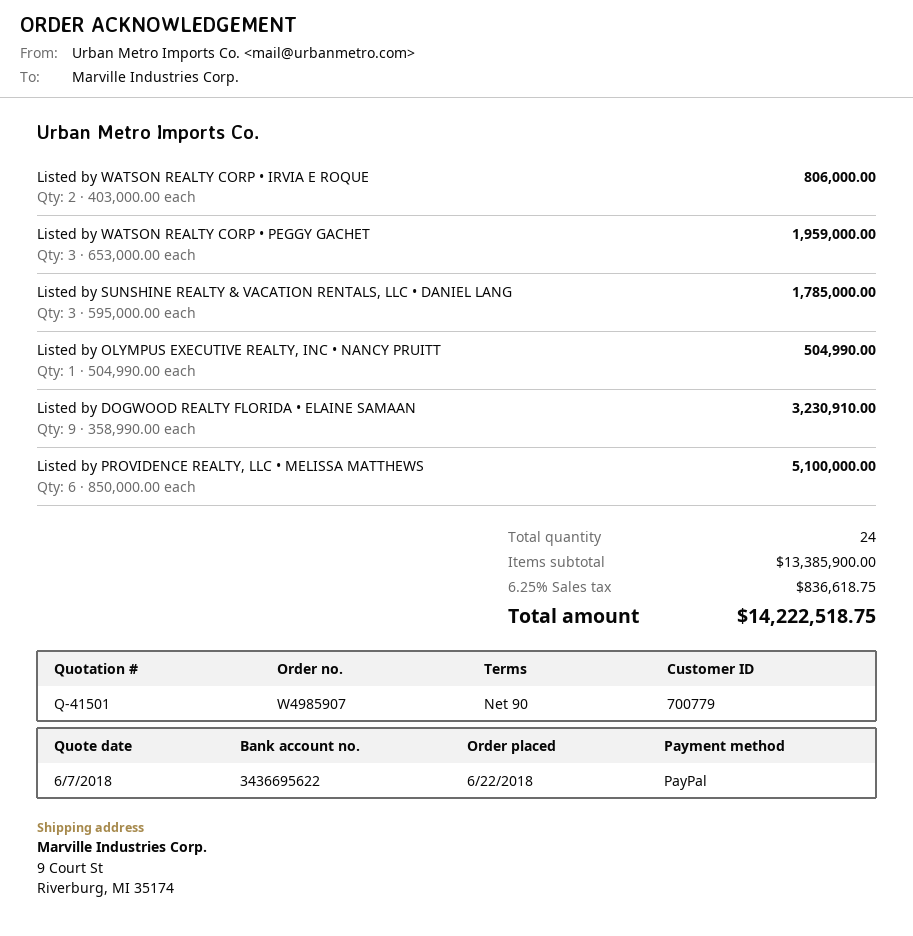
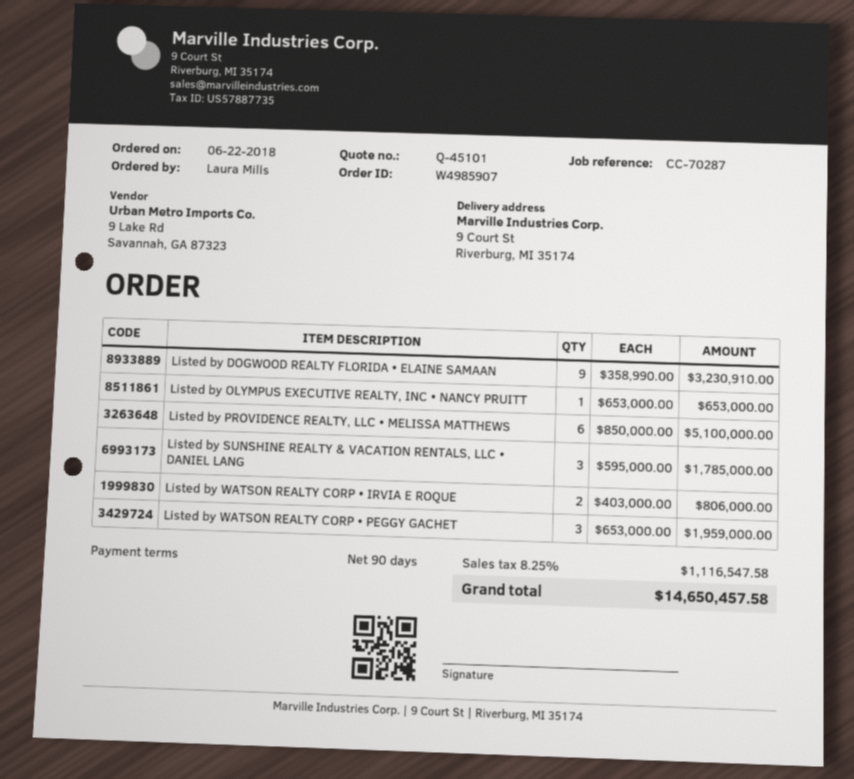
quote number: Q-41501 -> Q-45101
Listed by OLYMPUS EXECUTIVE REALTY, INC • NANCY PRUITT: 1 x 504990.00 = 504990.00 -> 1 x 653000.00 = 653000.00
tax: 6.25% = 836618.75 -> 8.25% = 1116547.58
total: 14222518.75 -> 14650457.58

